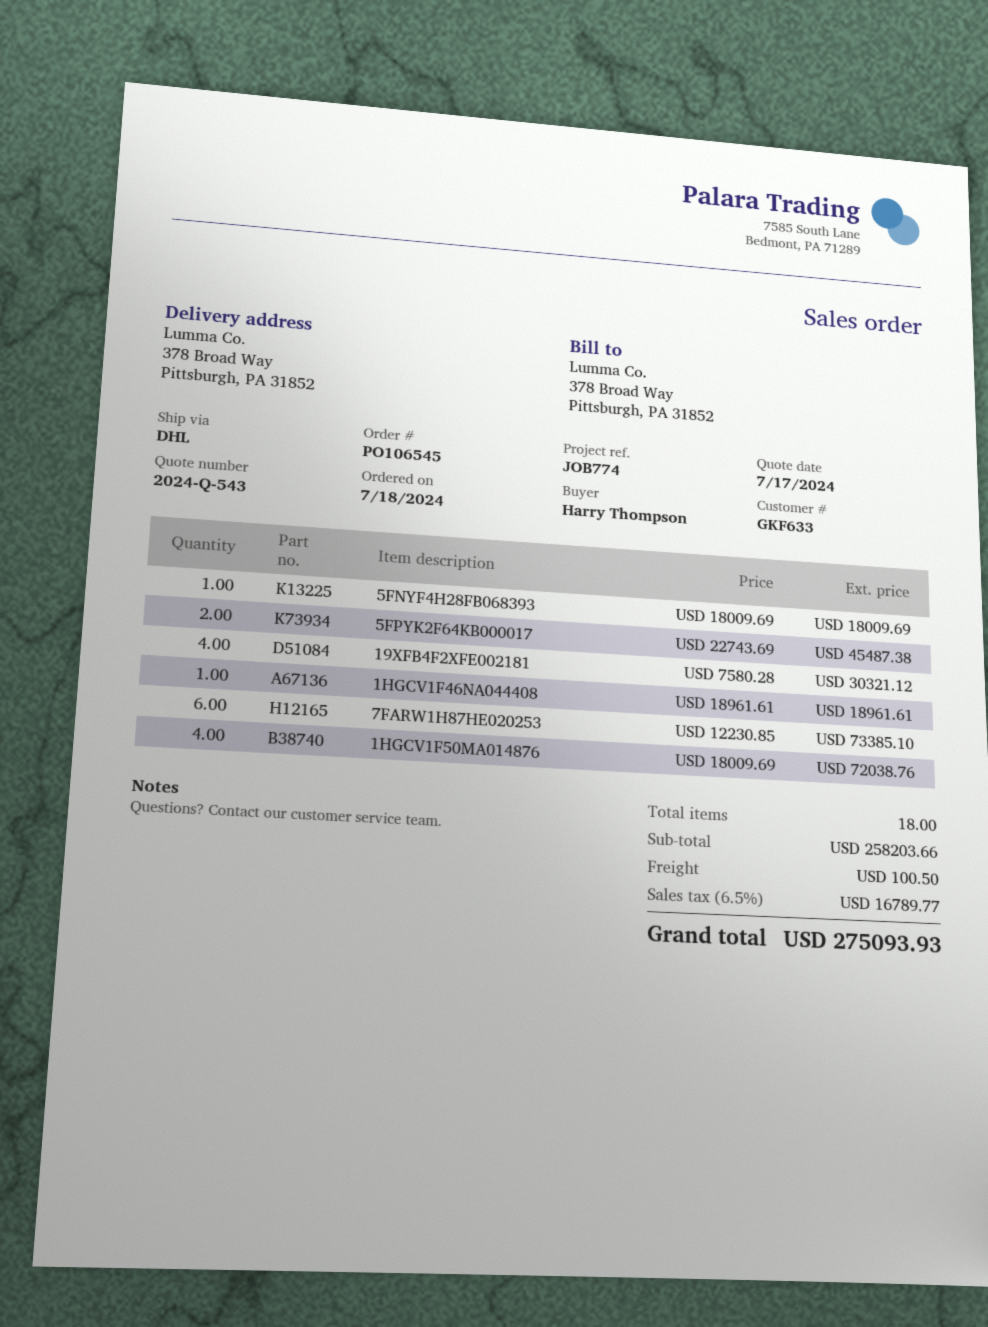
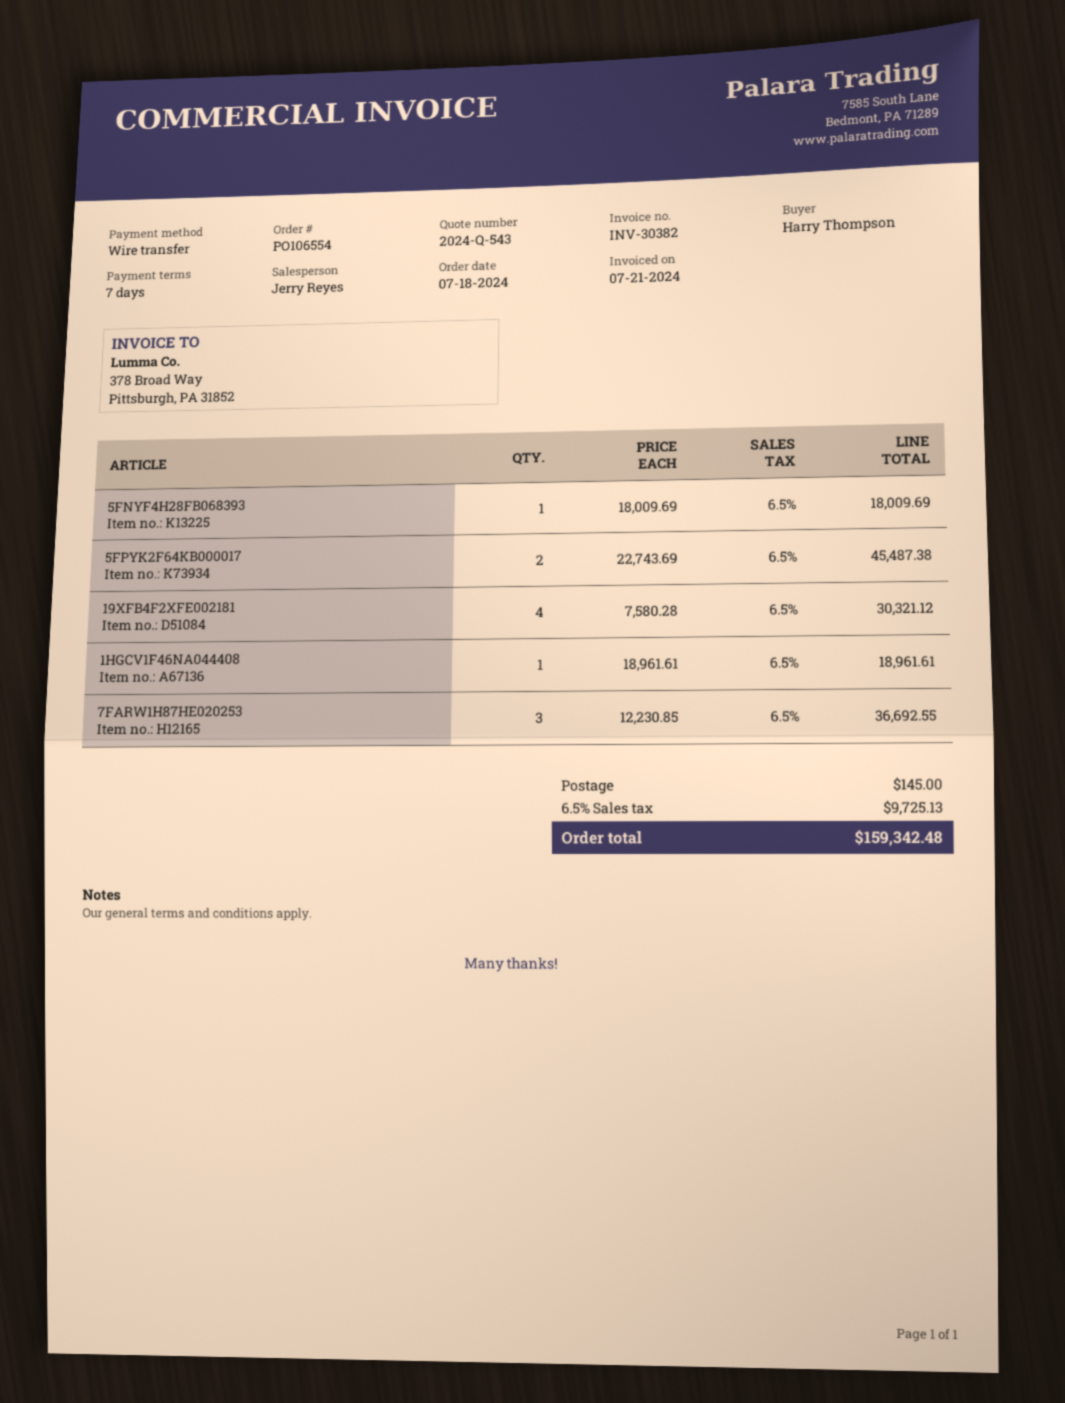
order number: PO106545 -> PO106554
7FARW1H87HE020253: 6 x 12230.85 = 73385.10 -> 3 x 12230.85 = 36692.55
1HGCV1F50MA014876: 4 x 18009.69 = 72038.76 -> none
shipping: 100.50 -> 145.00
tax: 6.5% = 16789.77 -> 6.5% = 9725.13
total: 275093.93 -> 159342.48

